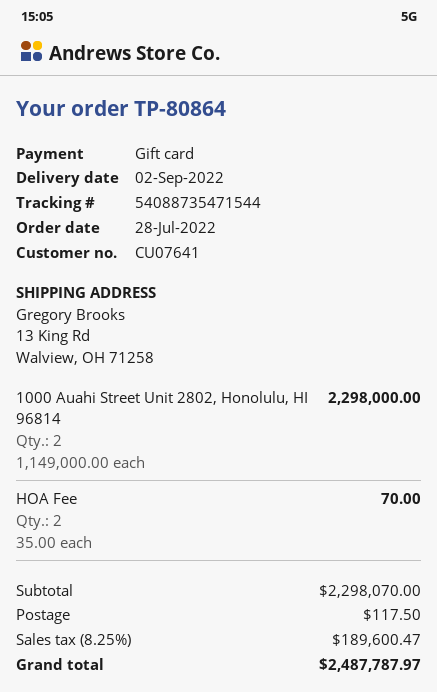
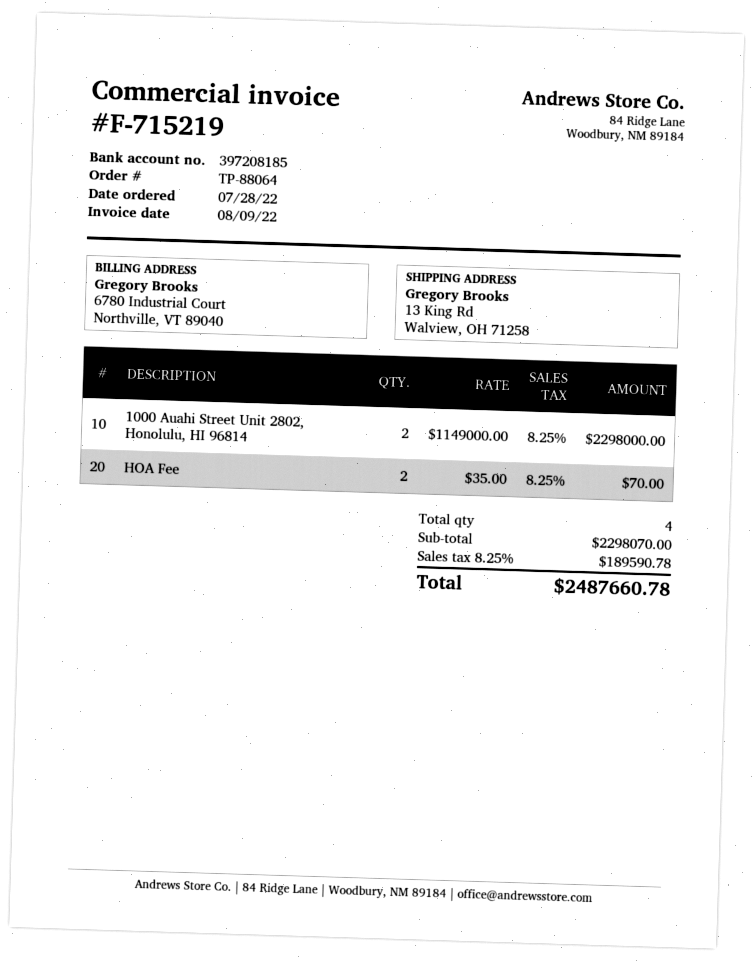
order number: TP-80864 -> TP-88064
shipping: 117.50 -> none
tax: 8.25% = 189600.47 -> 8.25% = 189590.78
total: 2487787.97 -> 2487660.78

